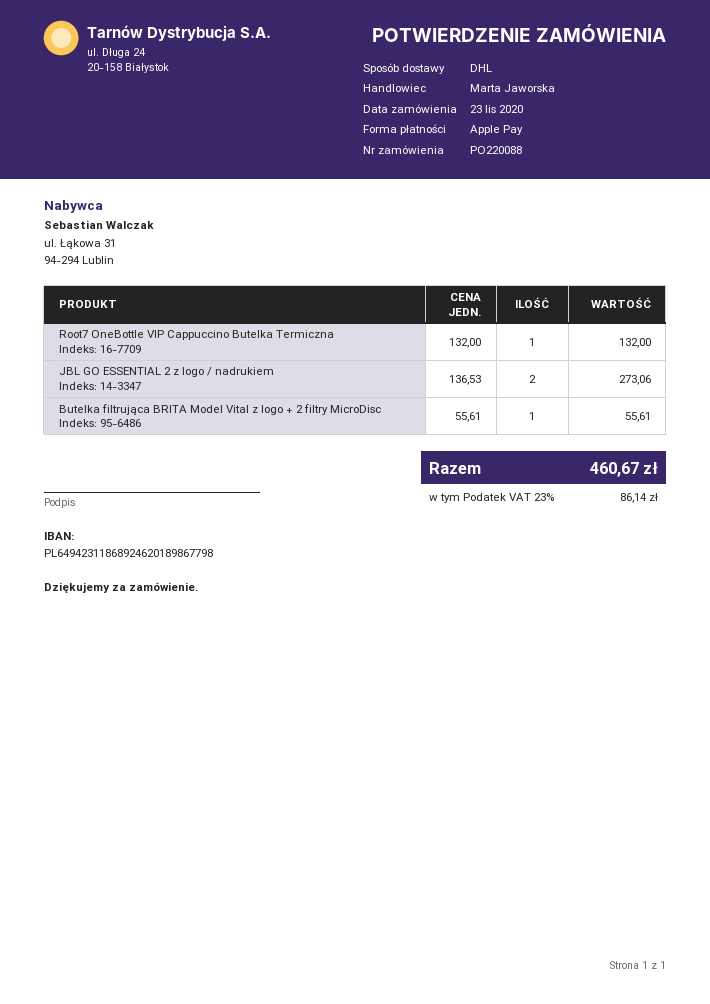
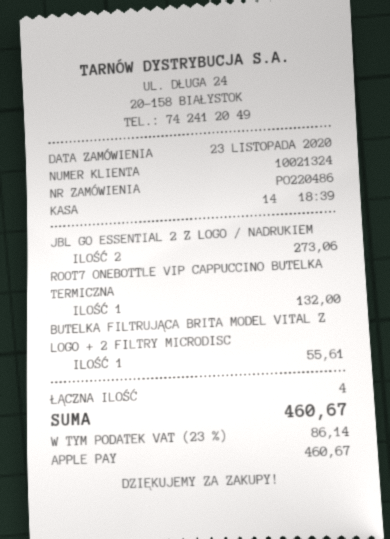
order number: PO220088 -> PO220486

